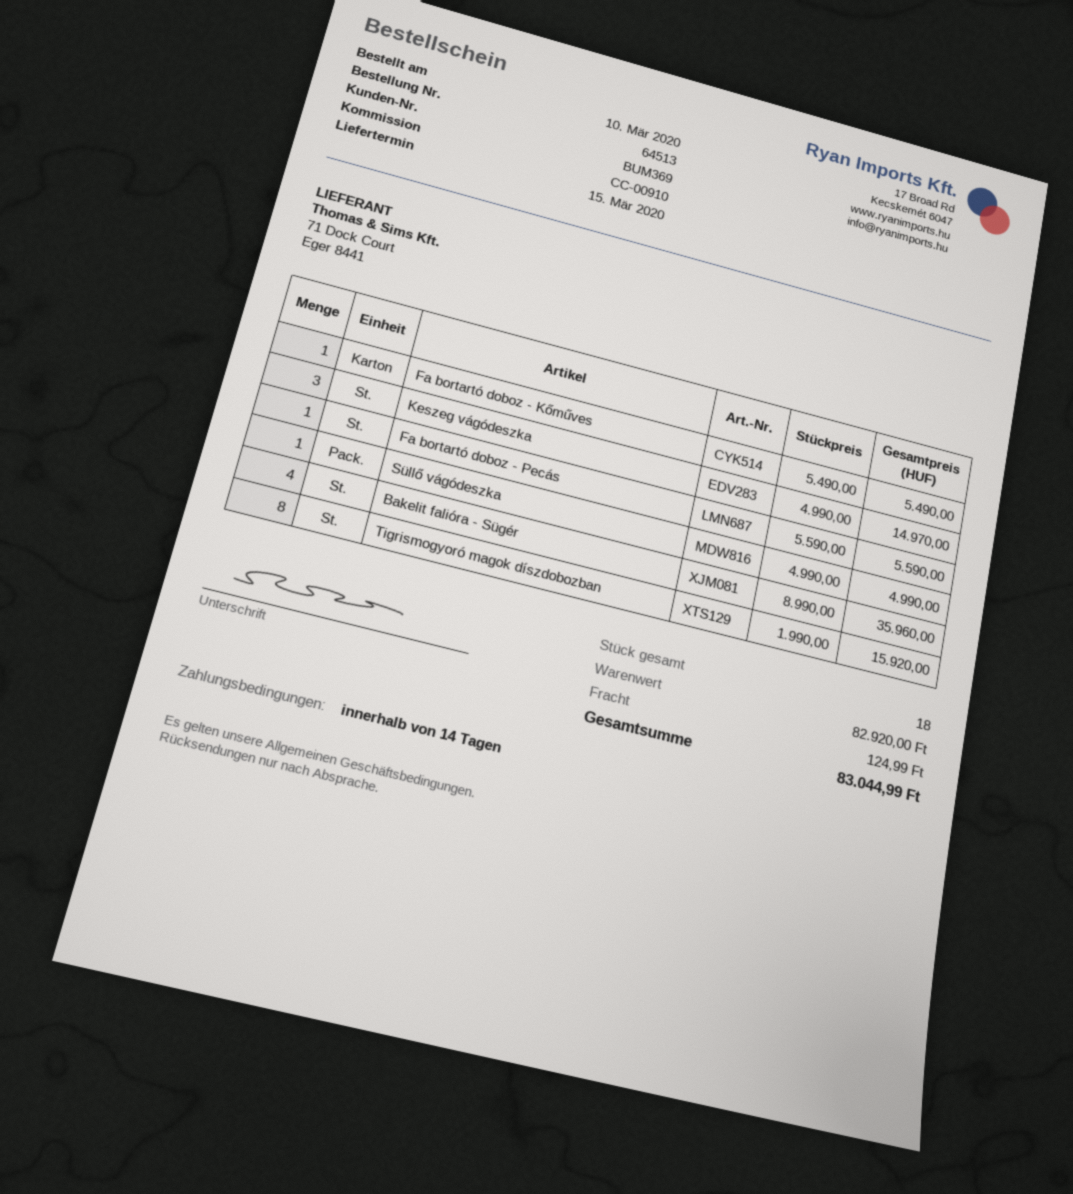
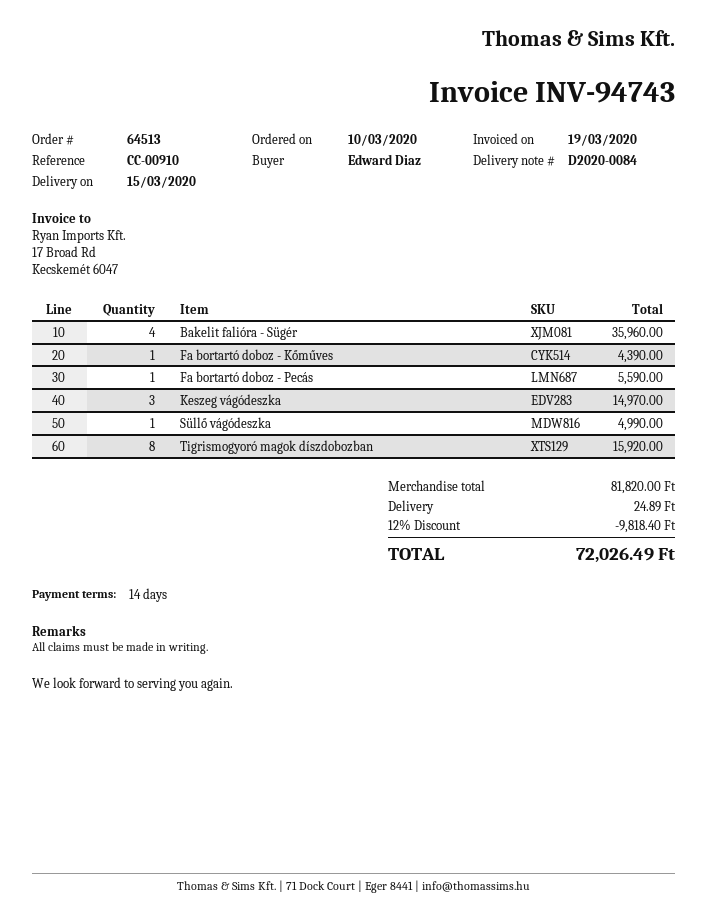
Fa bortartó doboz - Kőműves: 1 for 5490.00 -> 1 for 4390.00
subtotal: 82920.00 -> 81820.00
discount: none -> 12% = 9818.40
shipping: 124.99 -> 24.89
total: 83044.99 -> 72026.49

